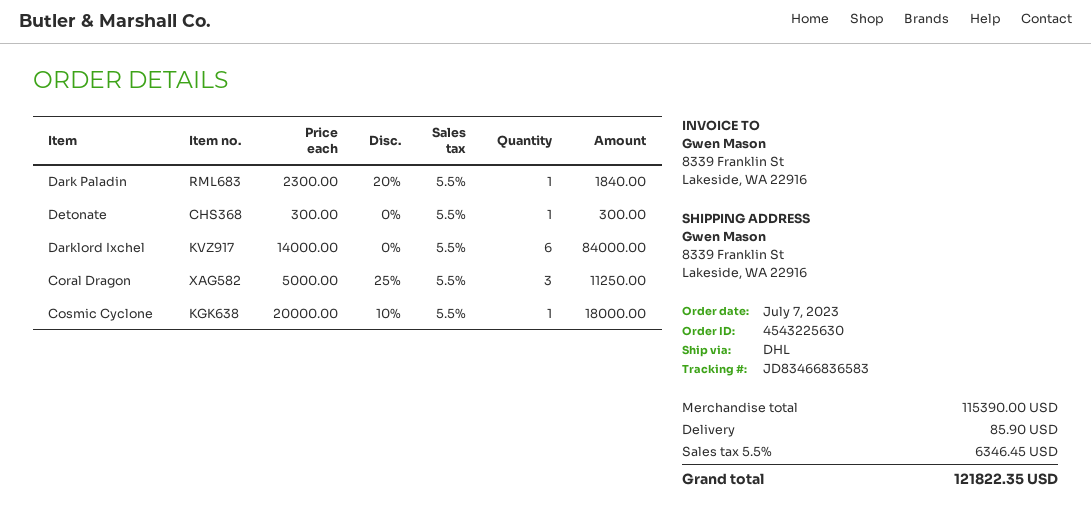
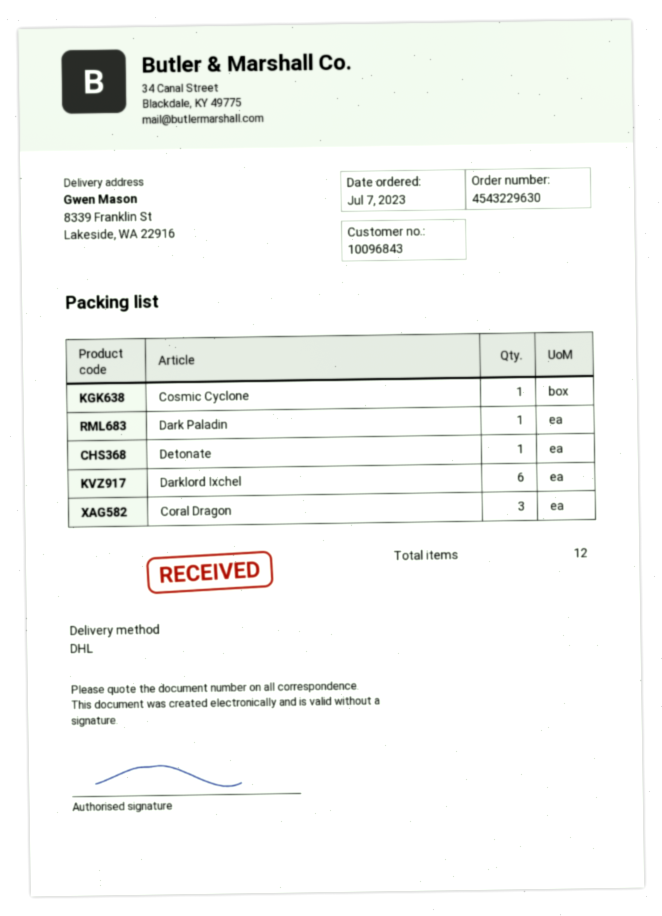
order number: 4543225630 -> 4543229630

